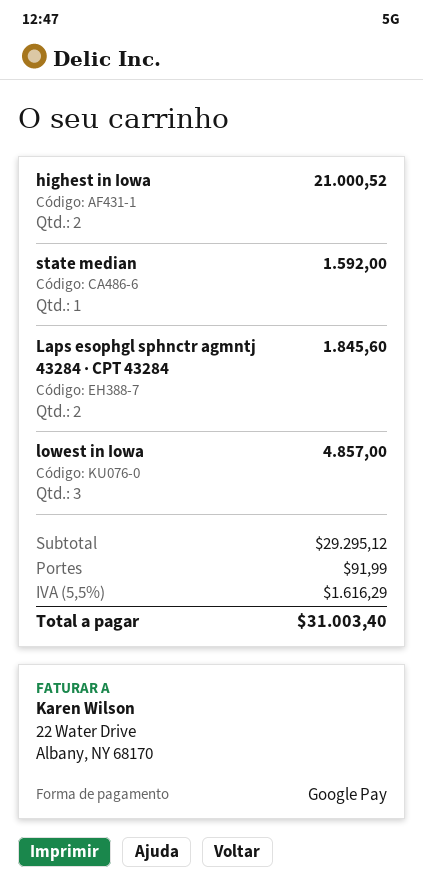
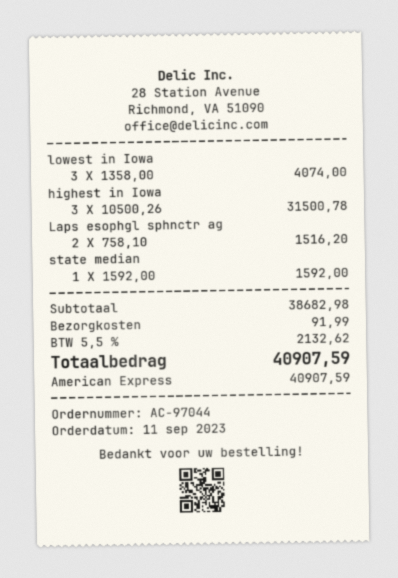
payment method: Google Pay -> American Express
highest in Iowa: 2 for 21000.52 -> 3 for 31500.78
Laps esophgl sphnctr agmntj 43284 · CPT 43284: 2 for 1845.60 -> 2 for 1516.20
lowest in Iowa: 3 for 4857.00 -> 3 for 4074.00
subtotal: 29295.12 -> 38682.98
tax: 5.5% = 1616.29 -> 5.5% = 2132.62
total: 31003.40 -> 40907.59

